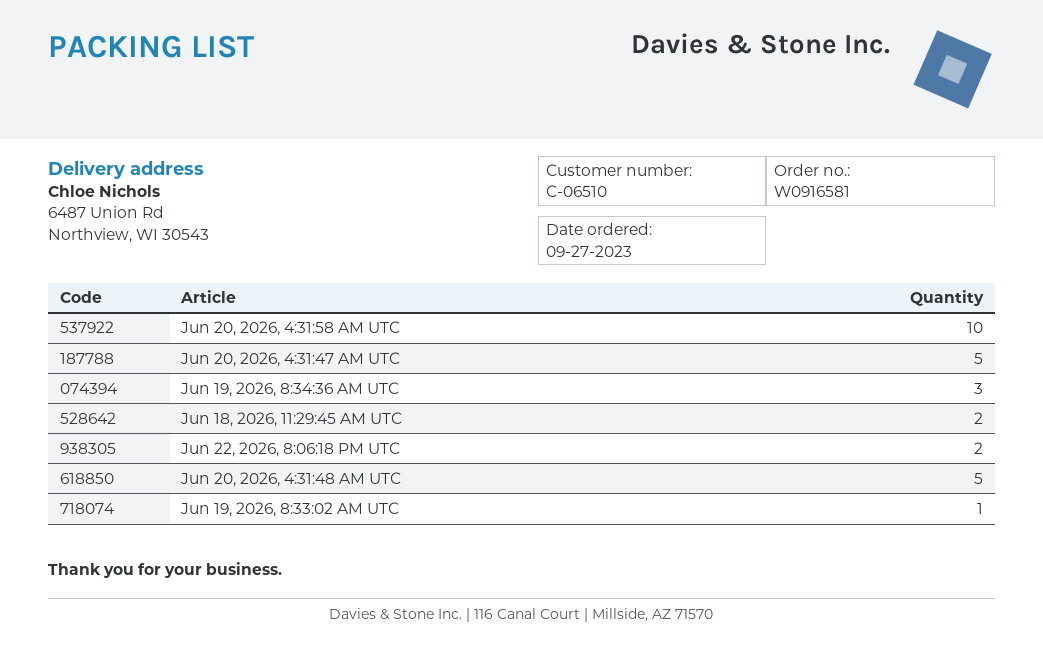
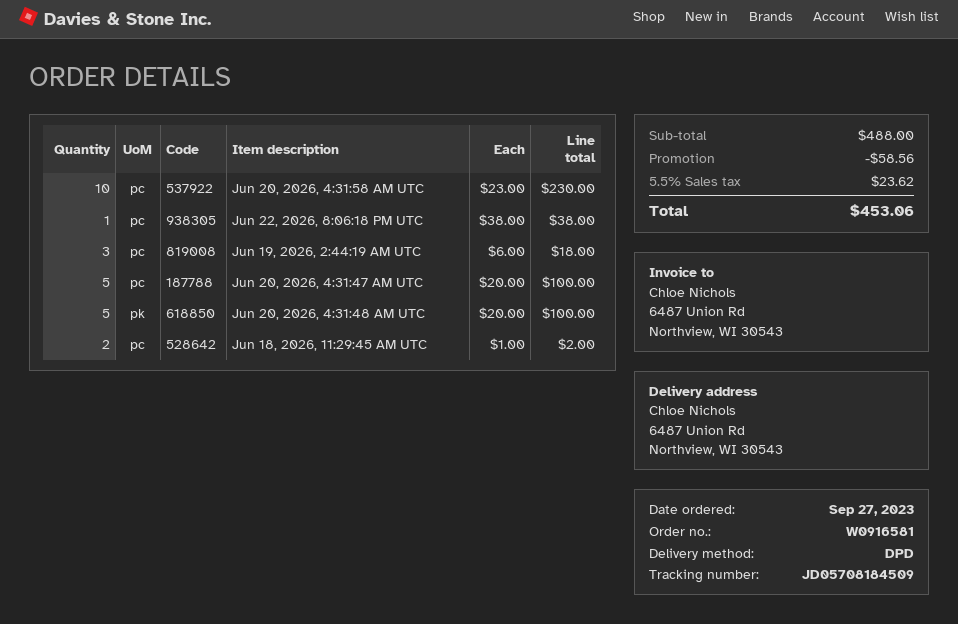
Jun 19, 2026, 8:34:36 AM UTC: 3 -> none
Jun 22, 2026, 8:06:18 PM UTC: 2 -> 1
Jun 19, 2026, 8:33:02 AM UTC: 1 -> none
Jun 19, 2026, 2:44:19 AM UTC: none -> 3

